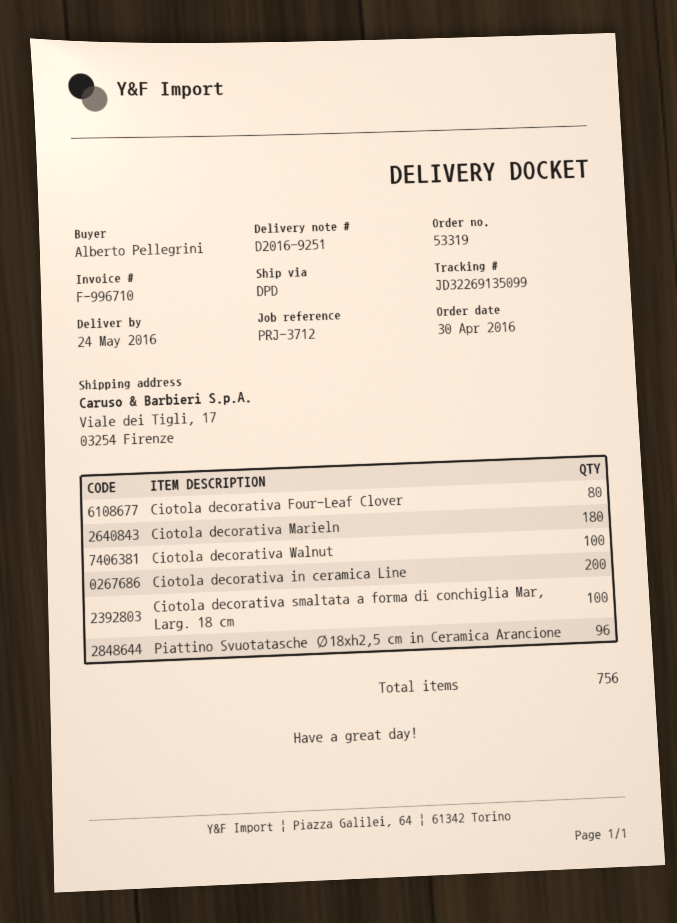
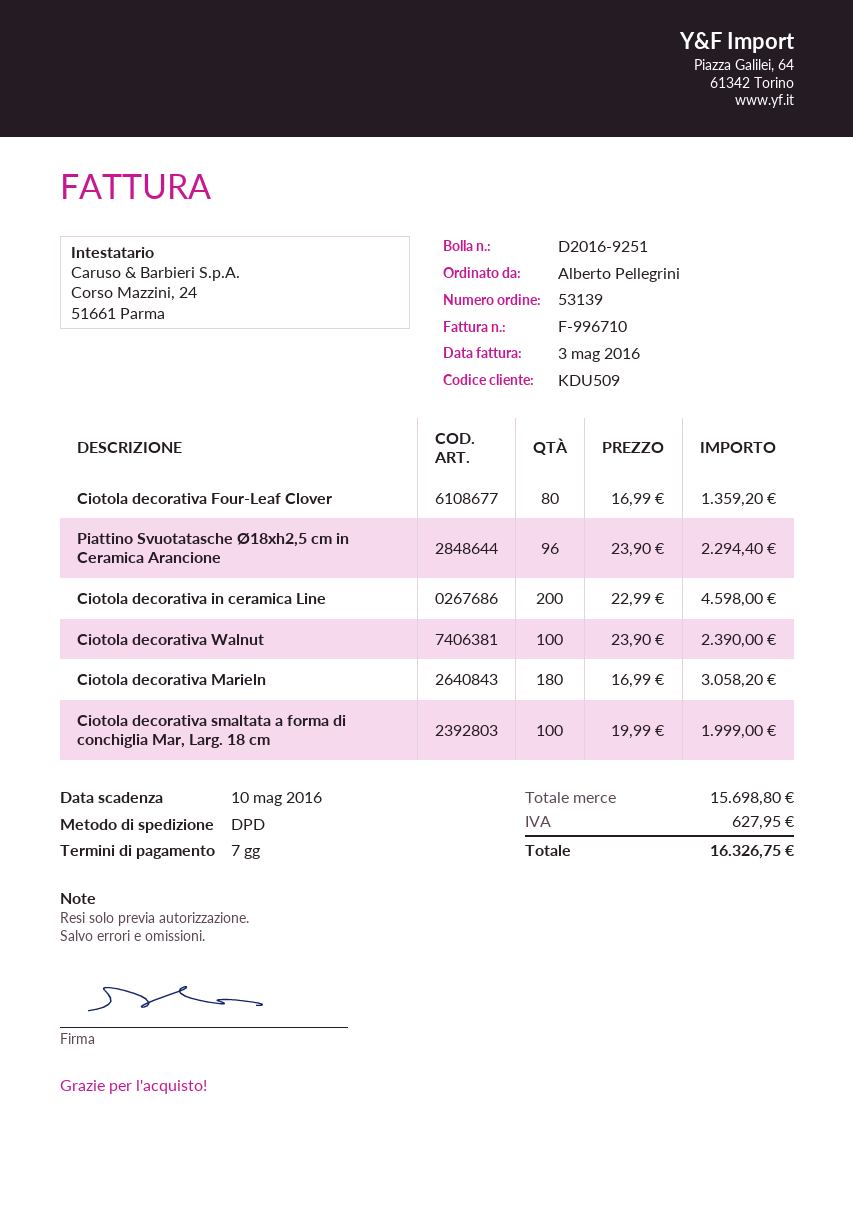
order number: 53319 -> 53139

